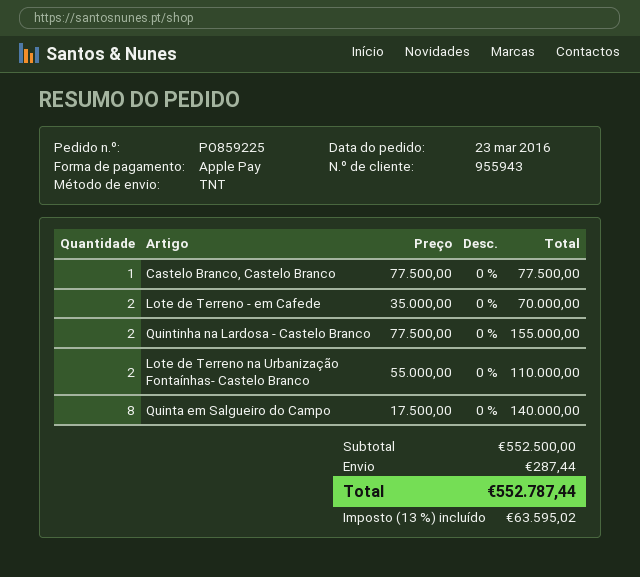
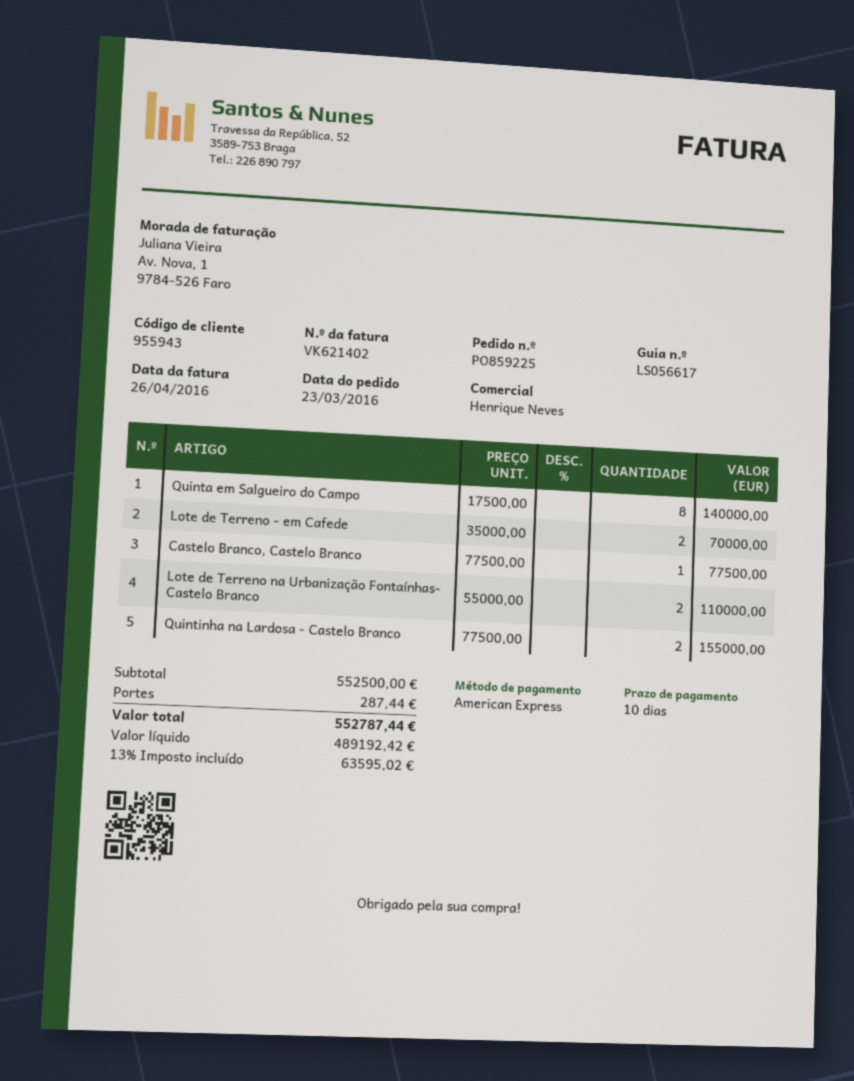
payment method: Apple Pay -> American Express

